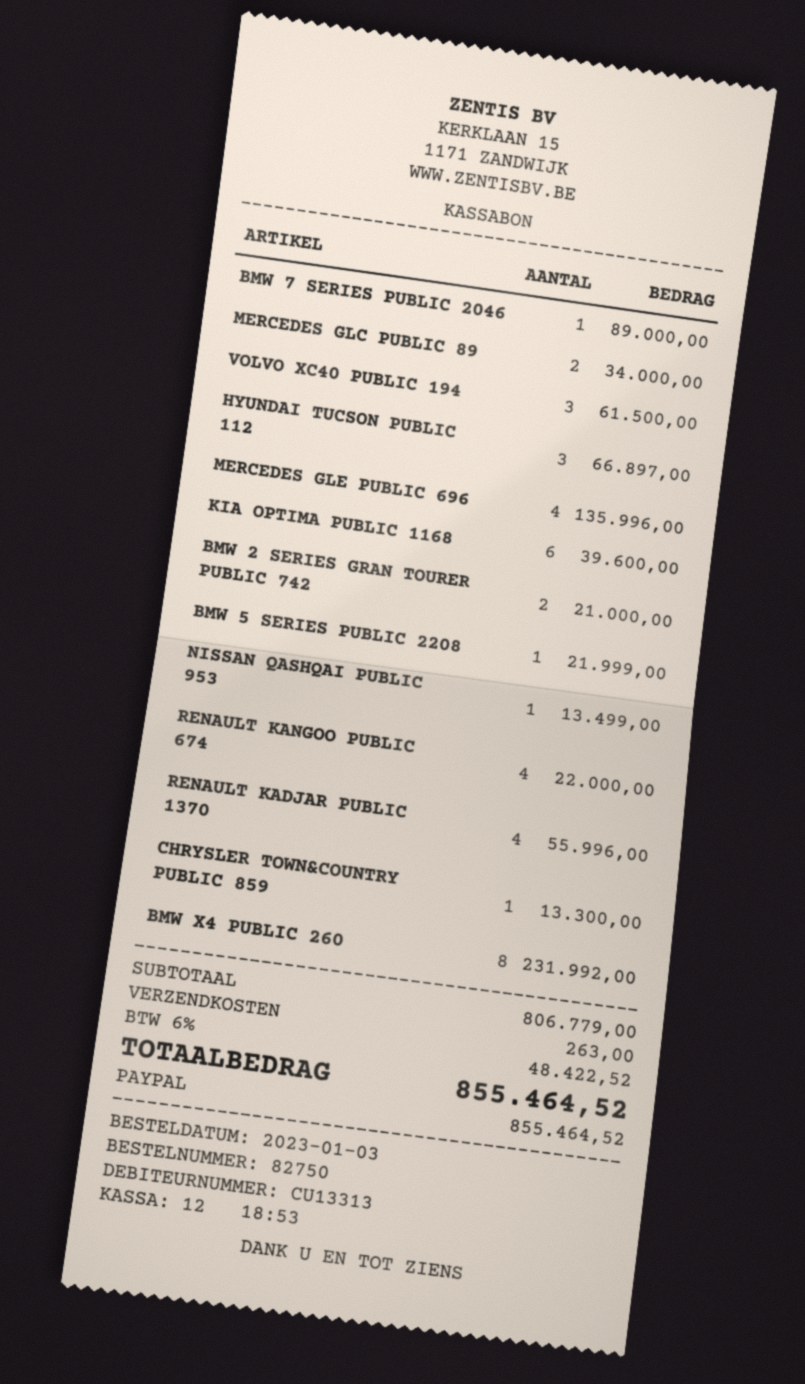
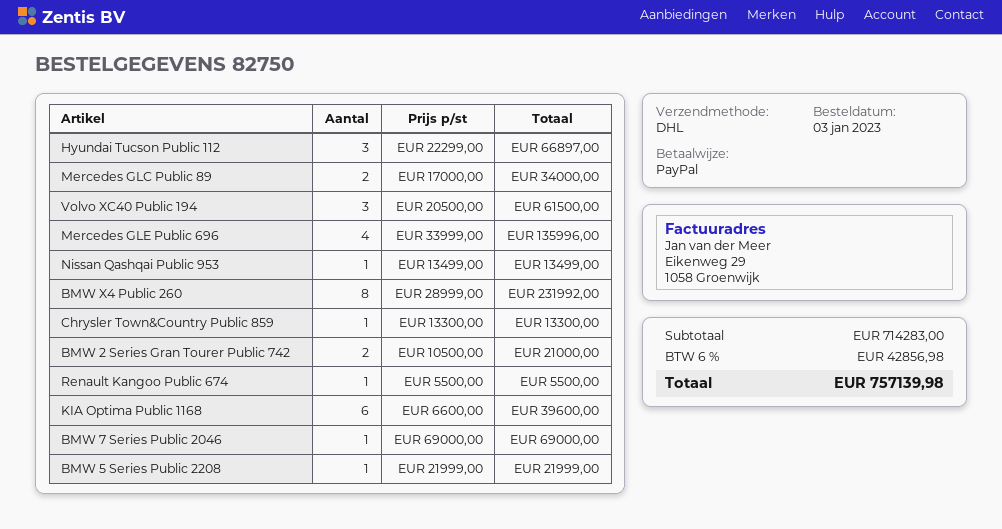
BMW 7 SERIES PUBLIC 2046: 1 for 89000.00 -> 1 for 69000.00
RENAULT KANGOO PUBLIC 674: 4 for 22000.00 -> 1 for 5500.00
RENAULT KADJAR PUBLIC 1370: 4 for 55996.00 -> none
subtotal: 806779.00 -> 714283.00
shipping: 263.00 -> none
tax: 6% = 48422.52 -> 6% = 42856.98
total: 855464.52 -> 757139.98

